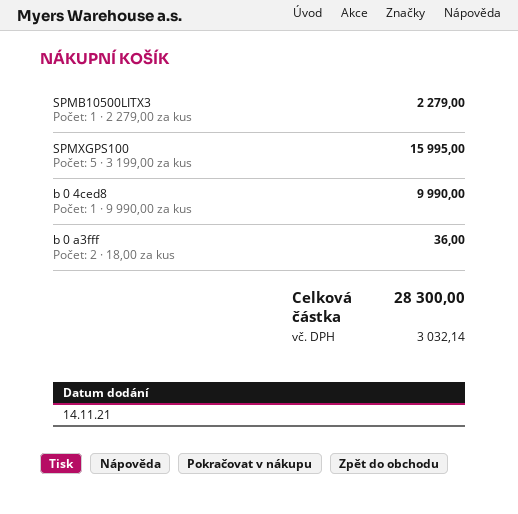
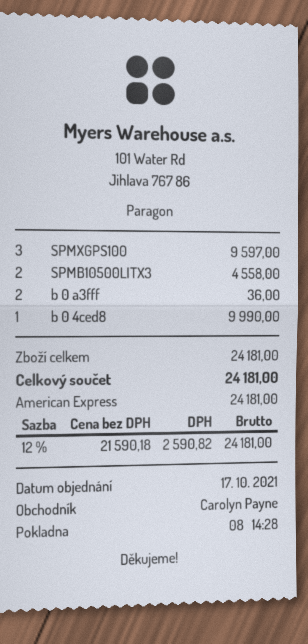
SPMB10500LITX3: 1 for 2279.00 -> 2 for 4558.00
SPMXGPS100: 5 for 15995.00 -> 3 for 9597.00
tax: 3032.14 -> 2590.82
total: 28300.00 -> 24181.00

